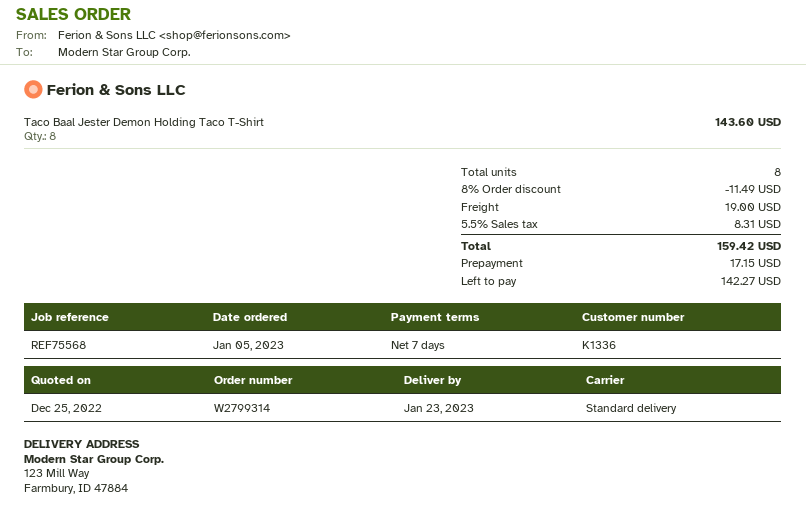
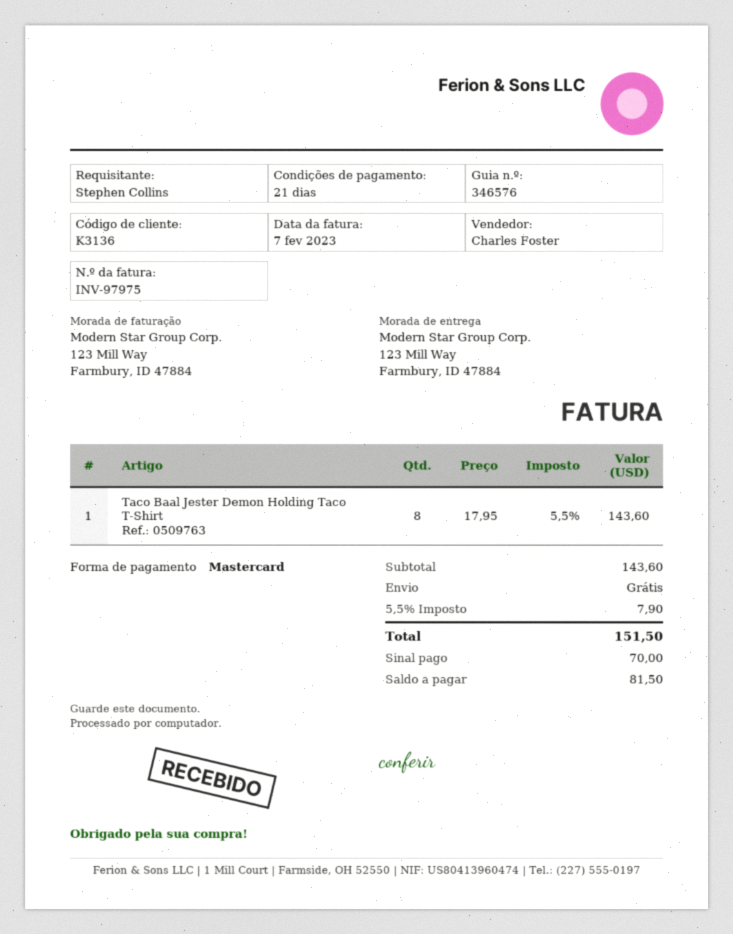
payment terms: 7 days -> 21 days
customer number: K1336 -> K3136
discount: 8% = 11.49 -> none
shipping: 19.00 -> 0.00
tax: 5.5% = 8.31 -> 5.5% = 7.90
total: 159.42 -> 151.50
deposit: 17.15 -> 70.00
balance: 142.27 -> 81.50

